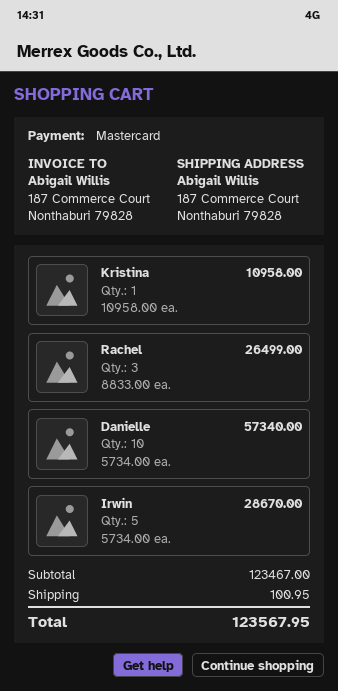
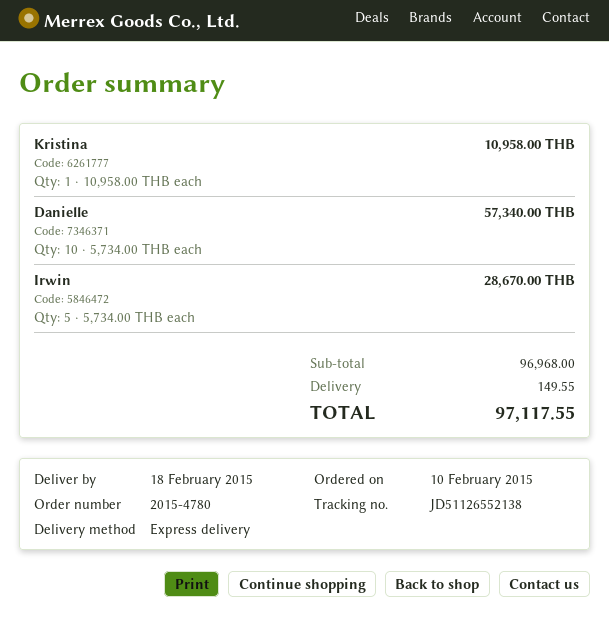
Rachel: 3 x 8833.00 = 26499.00 -> none
subtotal: 123467.00 -> 96968.00
shipping: 100.95 -> 149.55
total: 123567.95 -> 97117.55

